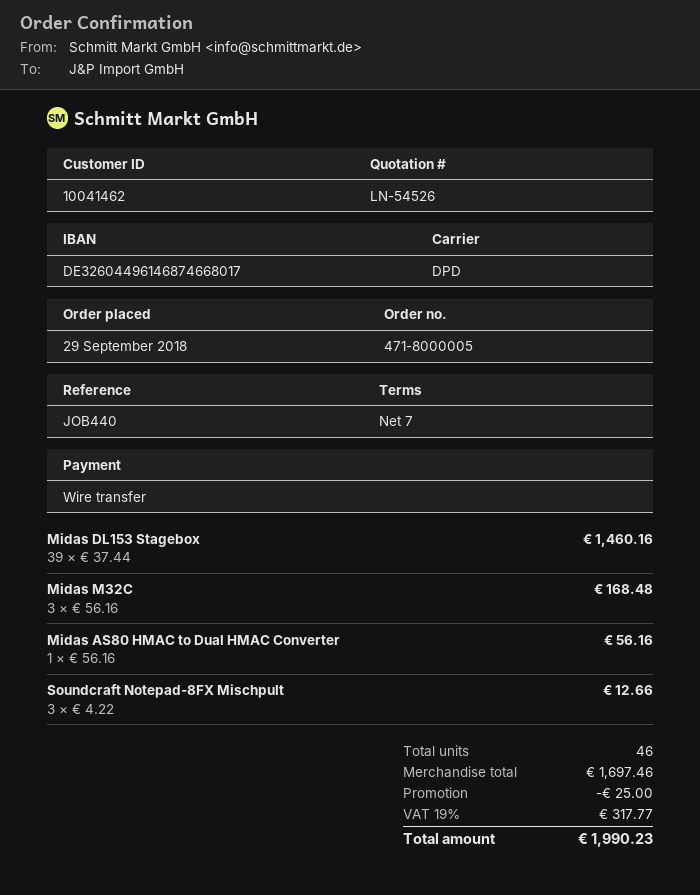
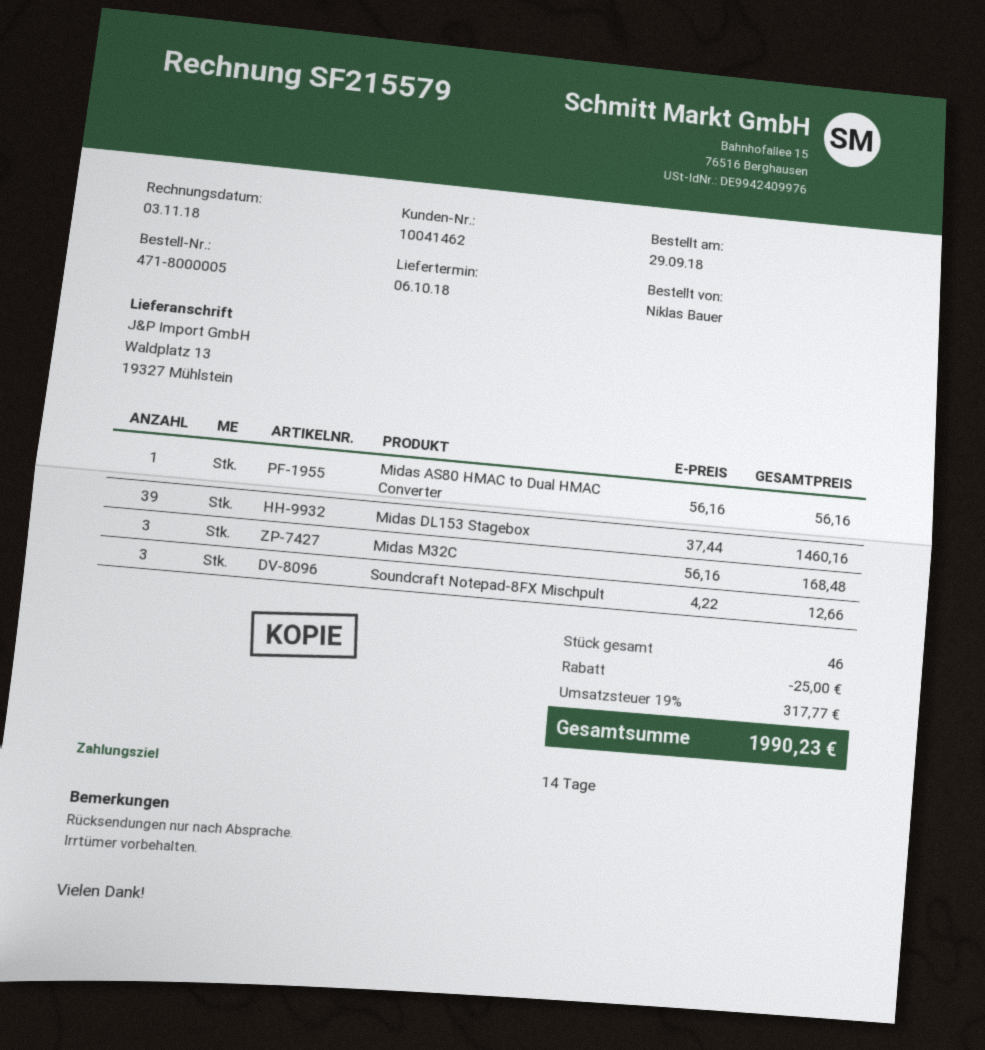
payment terms: 7 days -> 14 days

